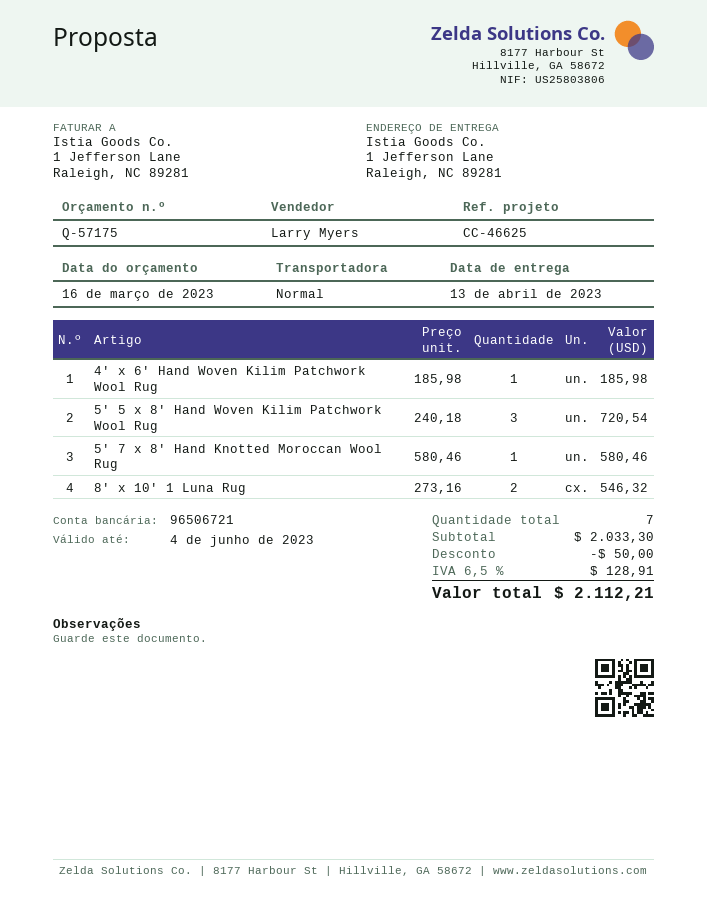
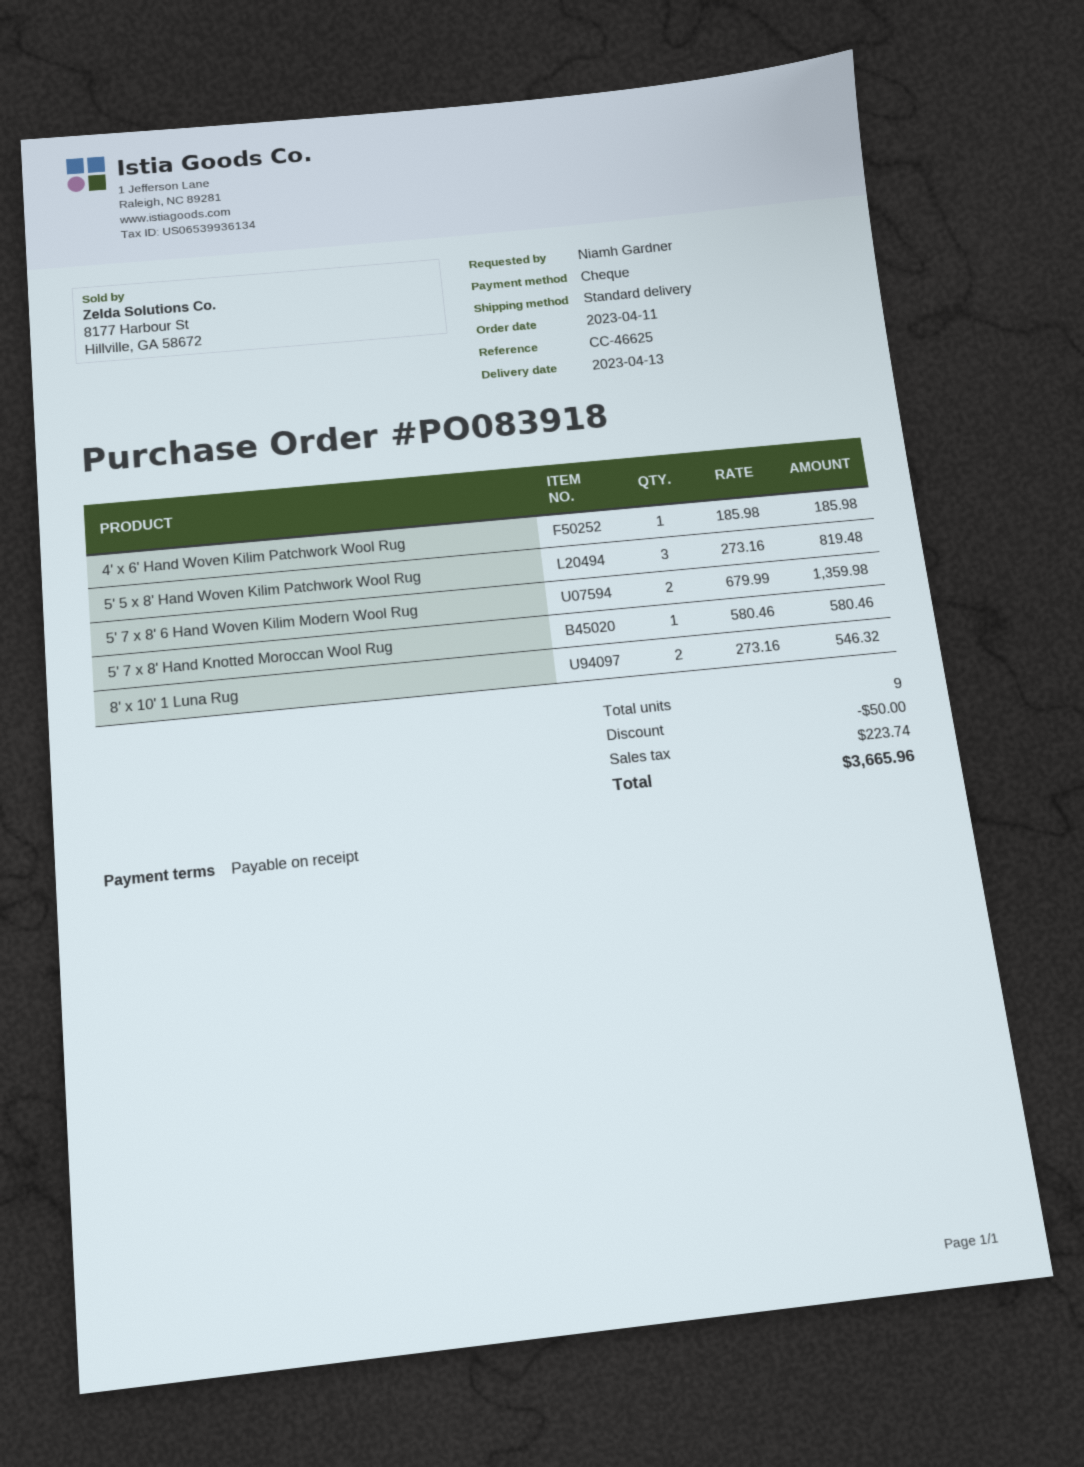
5' 5 x 8' Hand Woven Kilim Patchwork Wool Rug: 3 x 240.18 = 720.54 -> 3 x 273.16 = 819.48
5' 7 x 8' 6 Hand Woven Kilim Modern Wool Rug: none -> 2 x 679.99 = 1359.98
total quantity: 7 -> 9
tax: 128.91 -> 223.74
total: 2112.21 -> 3665.96

